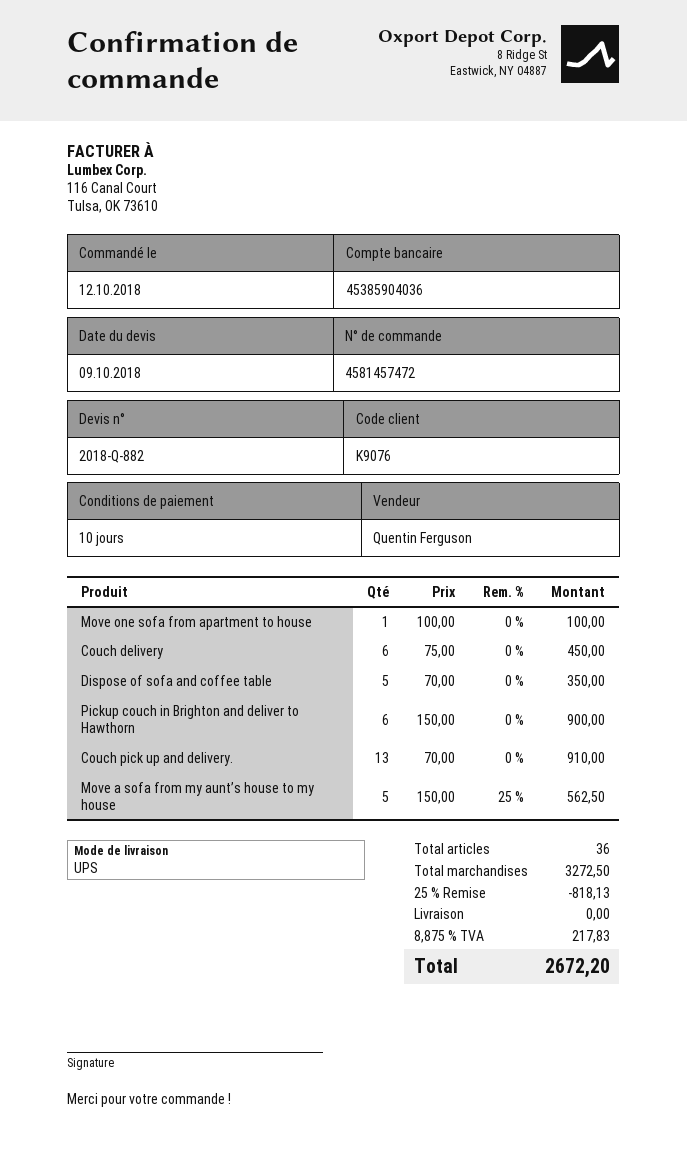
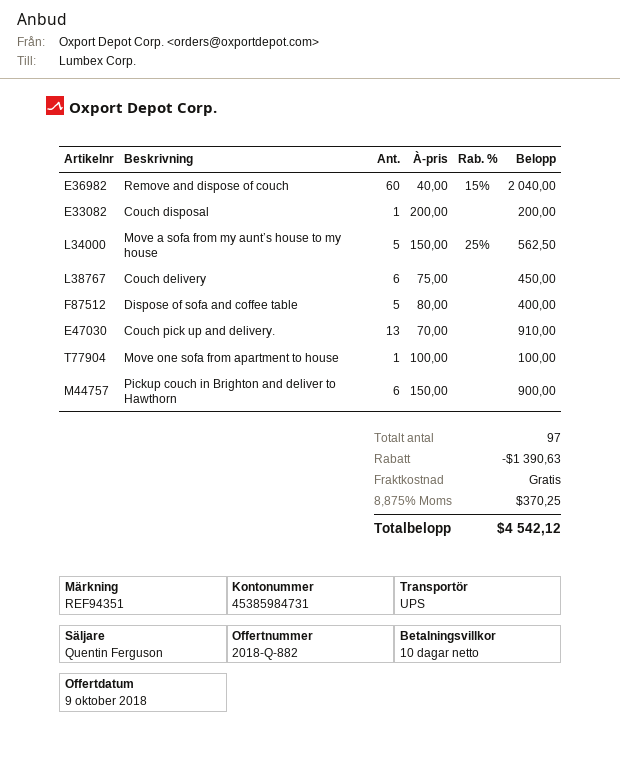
bank account: 45385904036 -> 45385984731
Dispose of sofa and coffee table: 5 x 70.00 = 350.00 -> 5 x 80.00 = 400.00
Remove and dispose of couch: none -> 60 x 40.00 - 15% = 2040.00
Couch disposal: none -> 1 x 200.00 = 200.00
total quantity: 36 -> 97
discount: 818.13 -> 1390.63
tax: 8.875% = 217.83 -> 8.875% = 370.25
total: 2672.20 -> 4542.12

